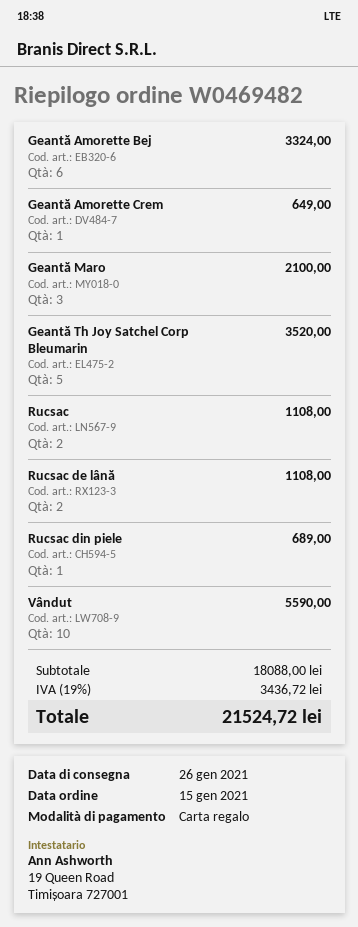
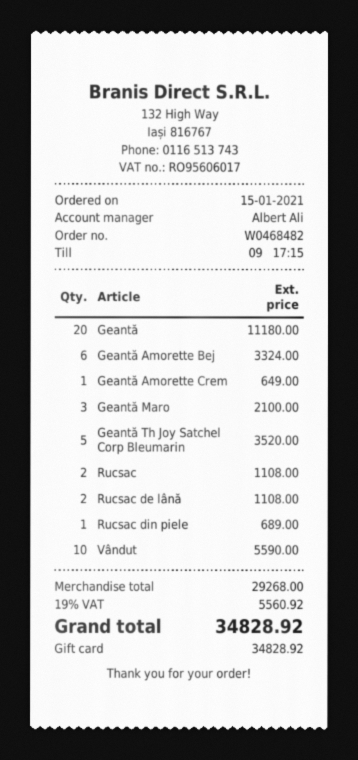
order number: W0469482 -> W0468482
Geantă: none -> 20 for 11180.00
subtotal: 18088.00 -> 29268.00
tax: 19% = 3436.72 -> 19% = 5560.92
total: 21524.72 -> 34828.92

